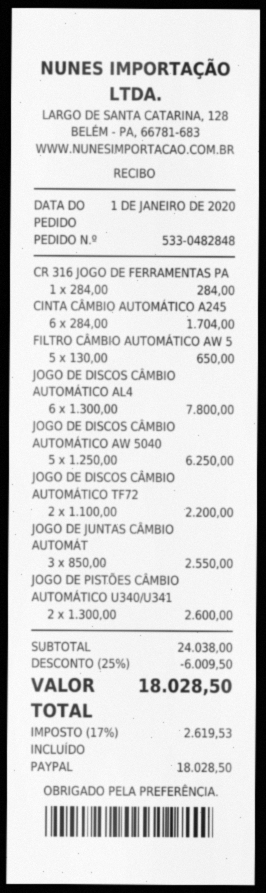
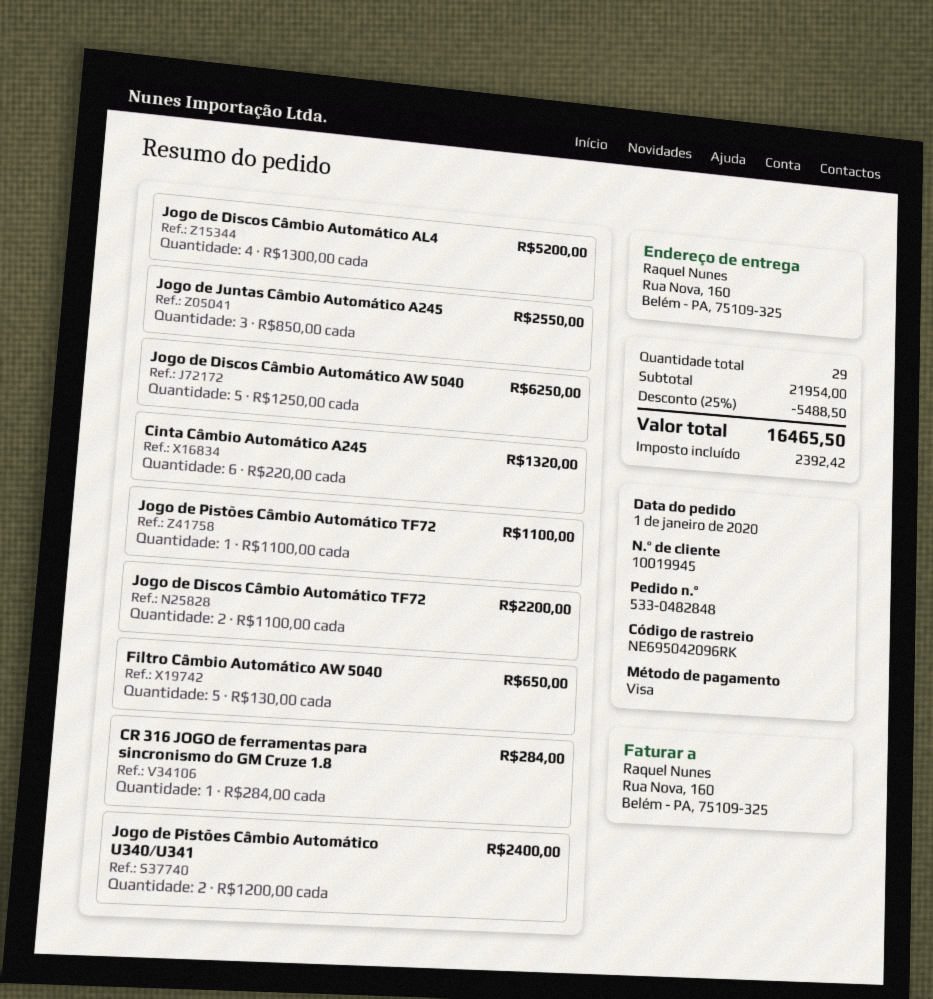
payment method: PayPal -> Visa
CINTA CÂMBIO AUTOMÁTICO A245: 6 x 284.00 = 1704.00 -> 6 x 220.00 = 1320.00
JOGO DE DISCOS CÂMBIO AUTOMÁTICO AL4: 6 x 1300.00 = 7800.00 -> 4 x 1300.00 = 5200.00
JOGO DE PISTÕES CÂMBIO AUTOMÁTICO U340/U341: 2 x 1300.00 = 2600.00 -> 2 x 1200.00 = 2400.00
Jogo de Pistões Câmbio Automático TF72: none -> 1 x 1100.00 = 1100.00
subtotal: 24038.00 -> 21954.00
discount: 25% = 6009.50 -> 25% = 5488.50
tax: 2619.53 -> 2392.42
total: 18028.50 -> 16465.50

